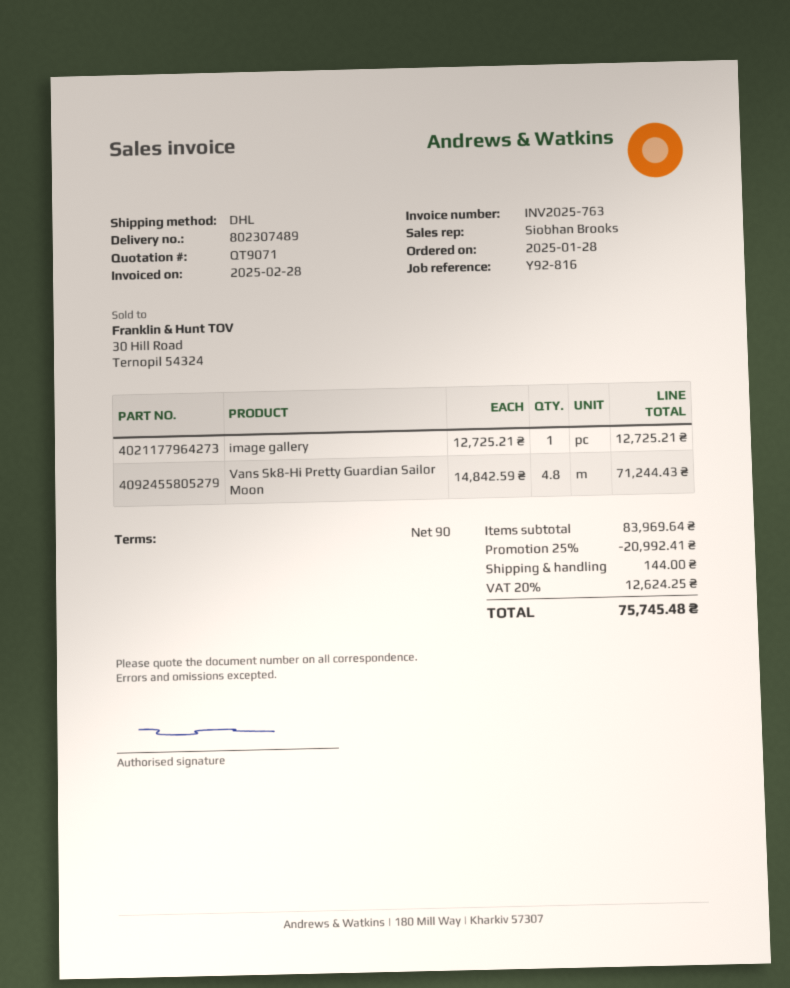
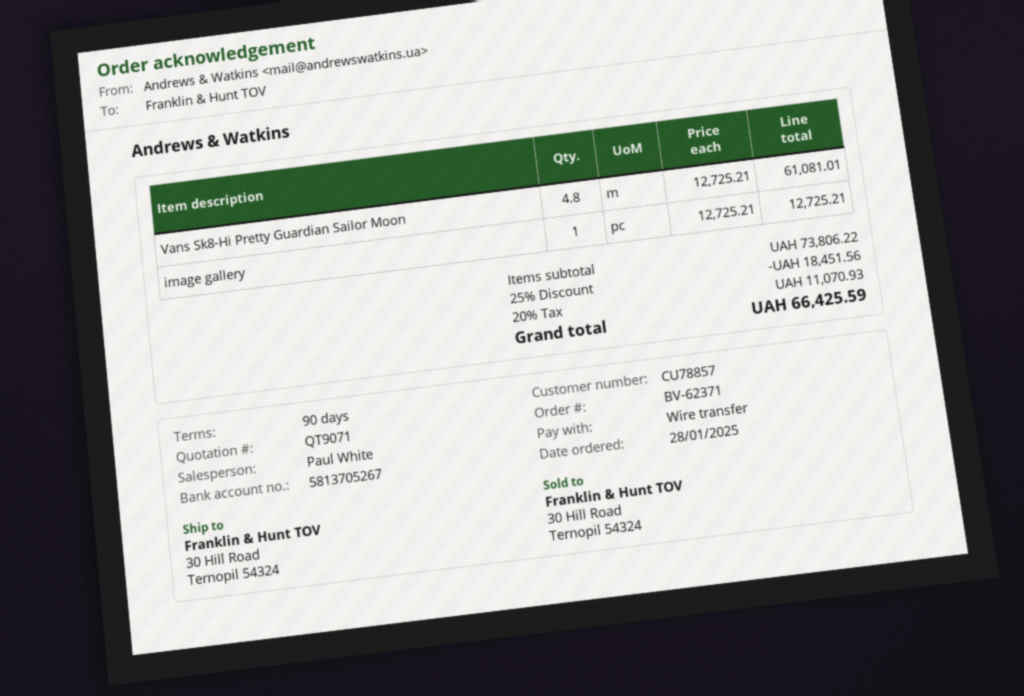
sales rep: Siobhan Brooks -> Paul White
Vans Sk8-Hi Pretty Guardian Sailor Moon: 4.8 x 14842.59 = 71244.43 -> 4.8 x 12725.21 = 61081.01
subtotal: 83969.64 -> 73806.22
discount: 25% = 20992.41 -> 25% = 18451.56
shipping: 144.00 -> none
tax: 20% = 12624.25 -> 20% = 11070.93
total: 75745.48 -> 66425.59

